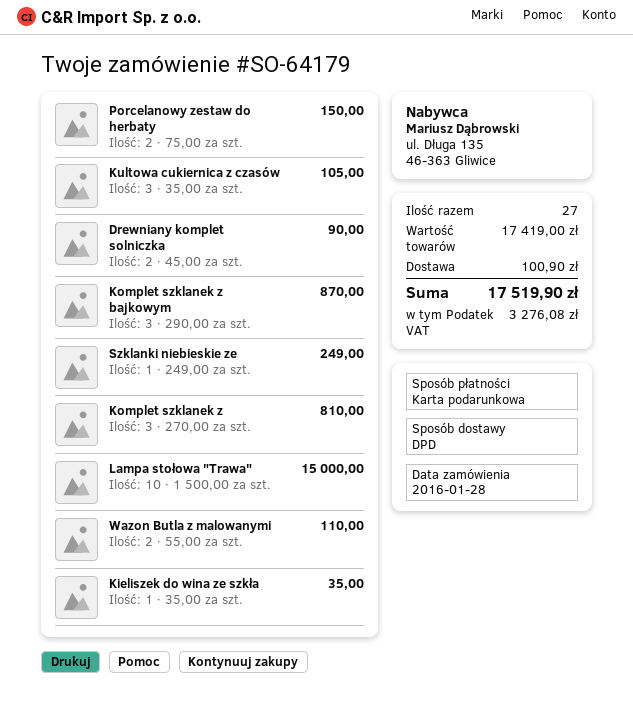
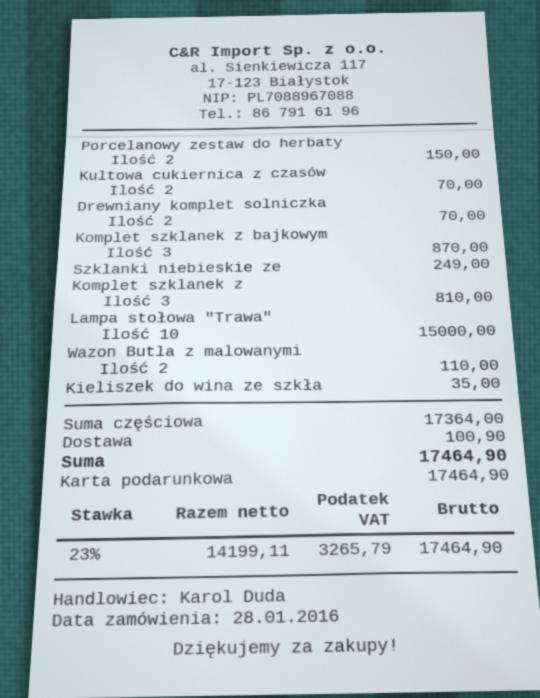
Kultowa cukiernica z czasów: 3 for 105.00 -> 2 for 70.00
Drewniany komplet solniczka: 2 for 90.00 -> 2 for 70.00
subtotal: 17419.00 -> 17364.00
tax: 3276.08 -> 3265.79
total: 17519.90 -> 17464.90

